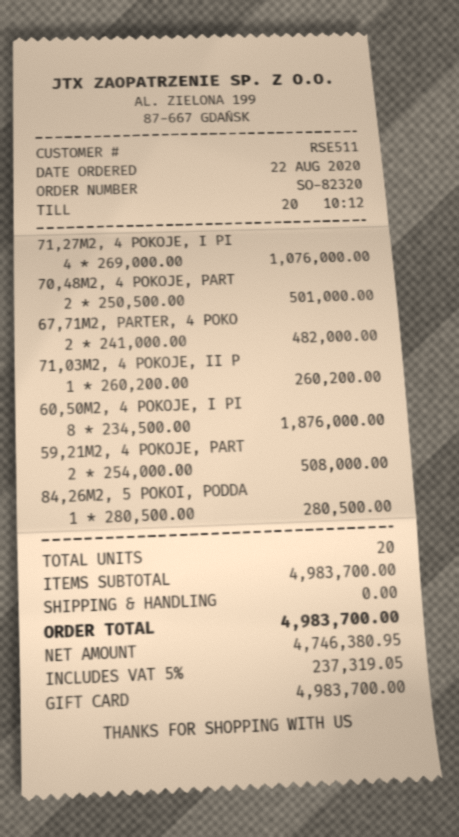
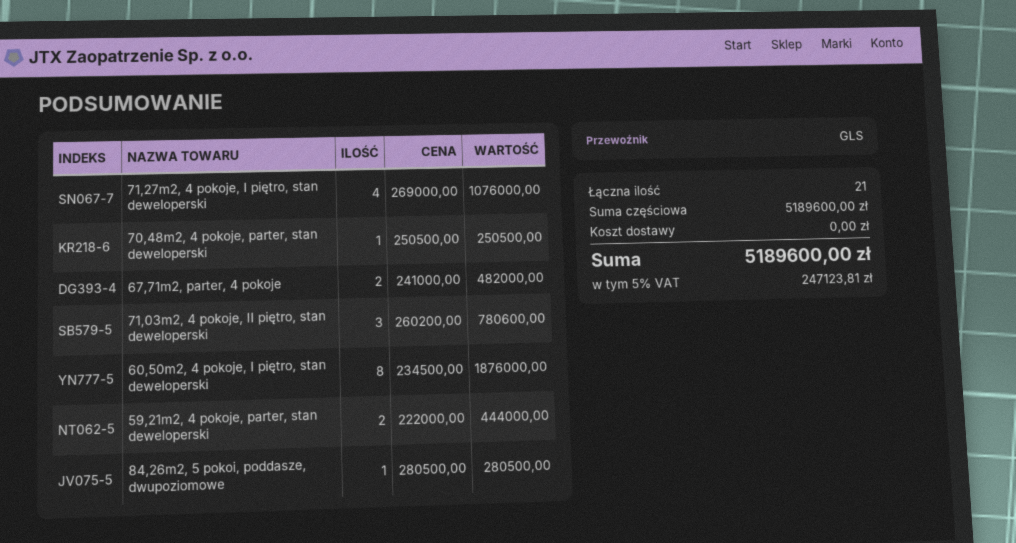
70,48M2, 4 POKOJE, PART: 2 x 250500.00 = 501000.00 -> 1 x 250500.00 = 250500.00
71,03M2, 4 POKOJE, II P: 1 x 260200.00 = 260200.00 -> 3 x 260200.00 = 780600.00
59,21M2, 4 POKOJE, PART: 2 x 254000.00 = 508000.00 -> 2 x 222000.00 = 444000.00
total quantity: 20 -> 21
subtotal: 4983700.00 -> 5189600.00
tax: 5% = 237319.05 -> 5% = 247123.81
total: 4983700.00 -> 5189600.00

